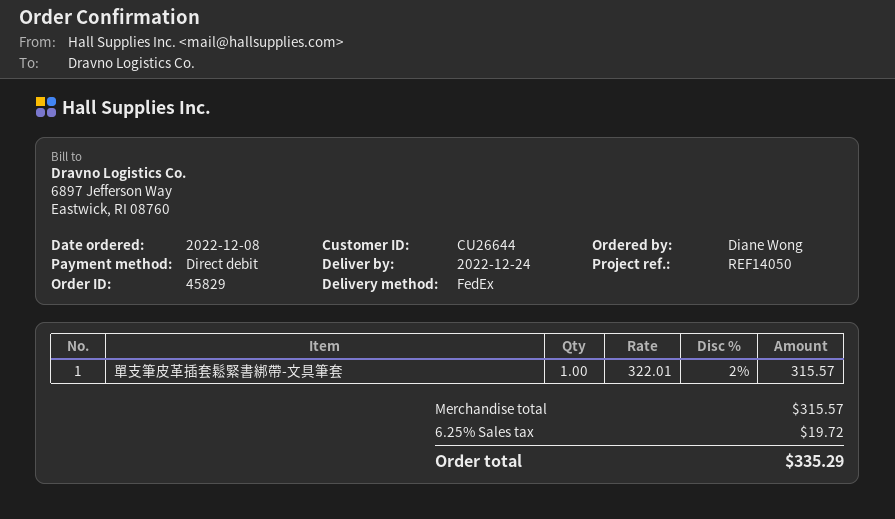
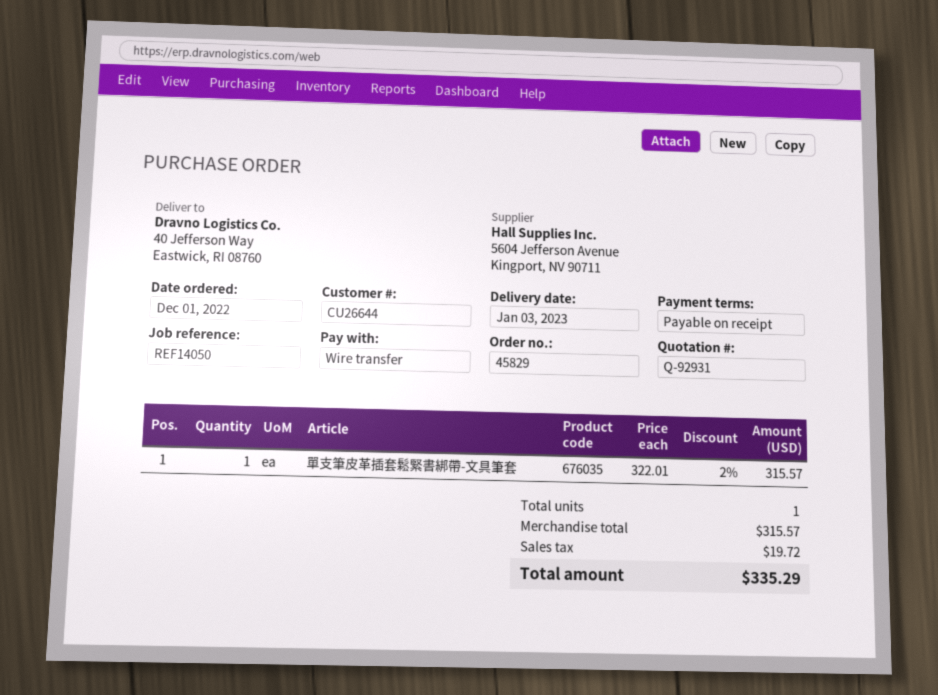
order date: 2022-12-08 -> 2022-12-01
delivery date: 2022-12-24 -> 2023-01-03
payment method: direct debit -> bank transfer

